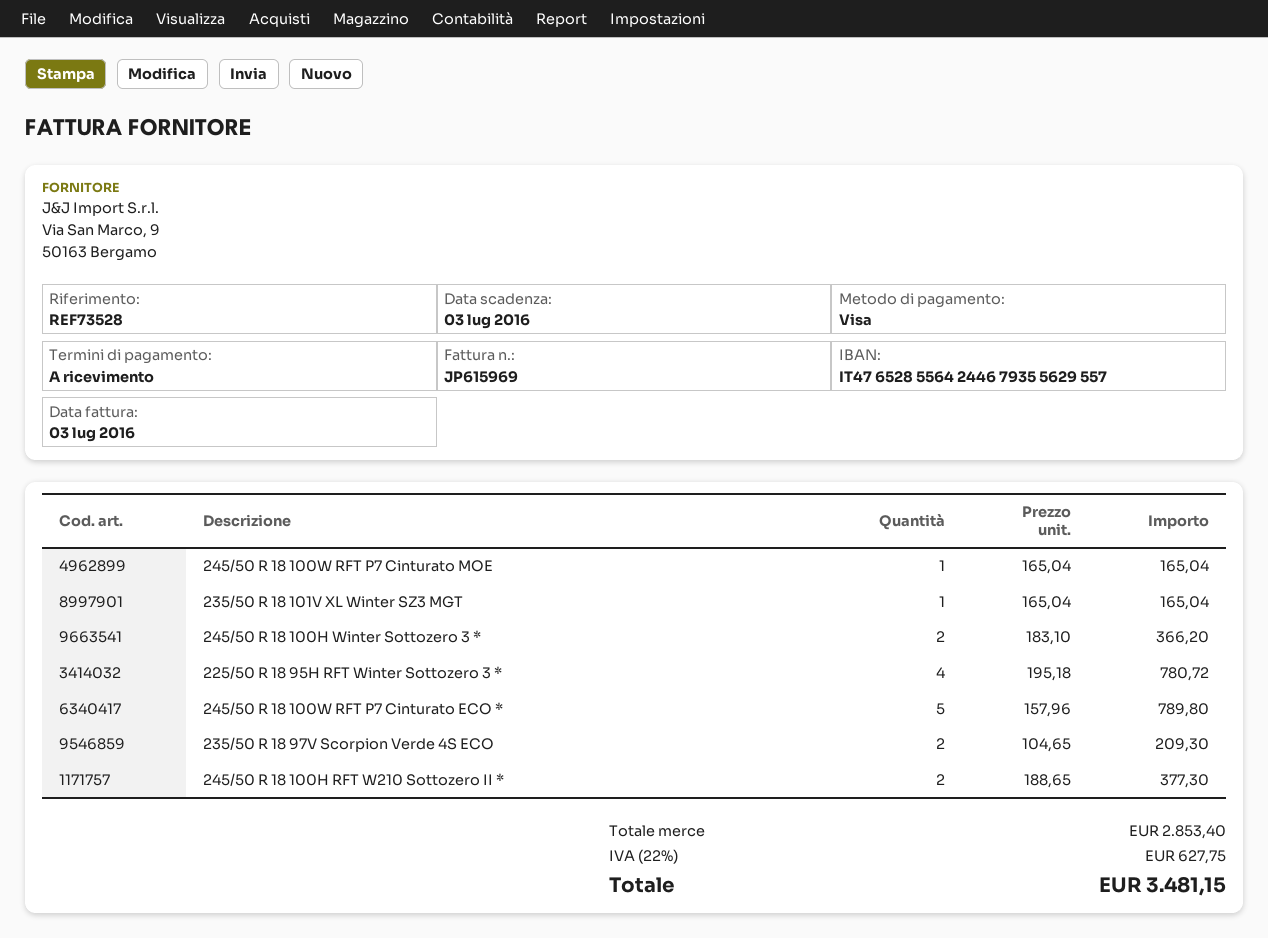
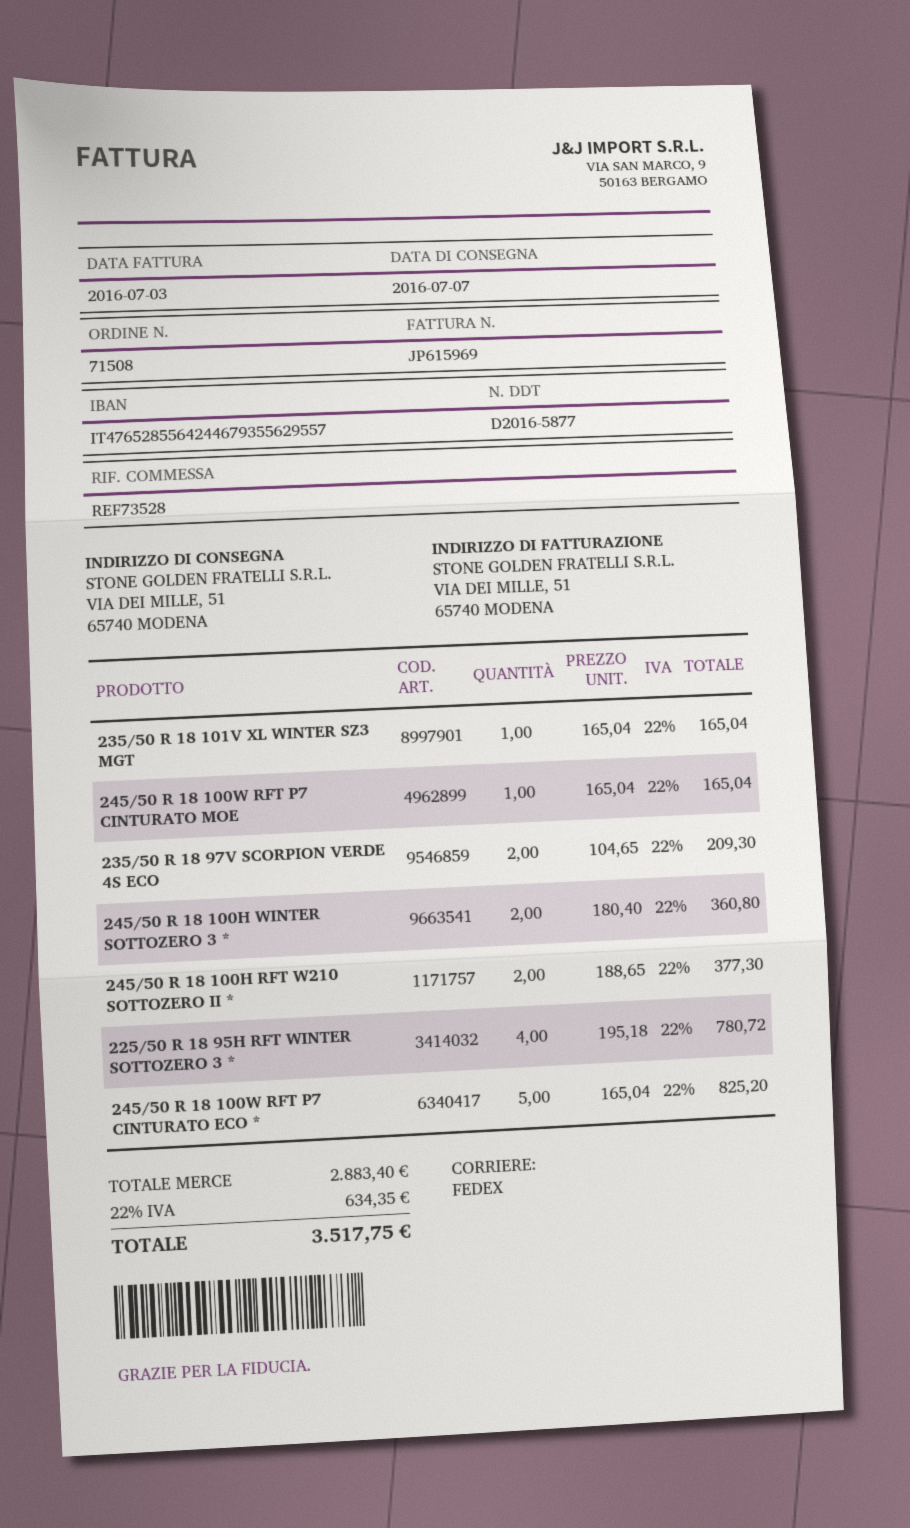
245/50 R 18 100H Winter Sottozero 3 *: 2 x 183.10 = 366.20 -> 2 x 180.40 = 360.80
245/50 R 18 100W RFT P7 Cinturato ECO *: 5 x 157.96 = 789.80 -> 5 x 165.04 = 825.20
subtotal: 2853.40 -> 2883.40
tax: 22% = 627.75 -> 22% = 634.35
total: 3481.15 -> 3517.75

